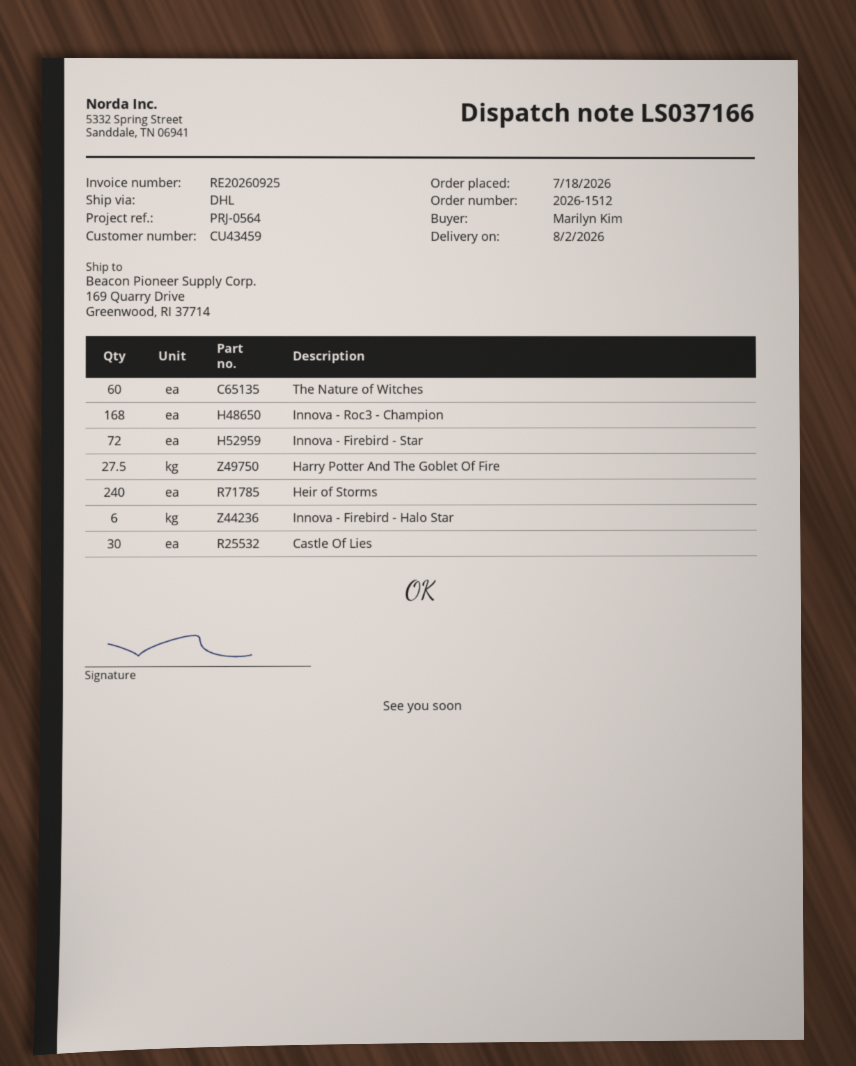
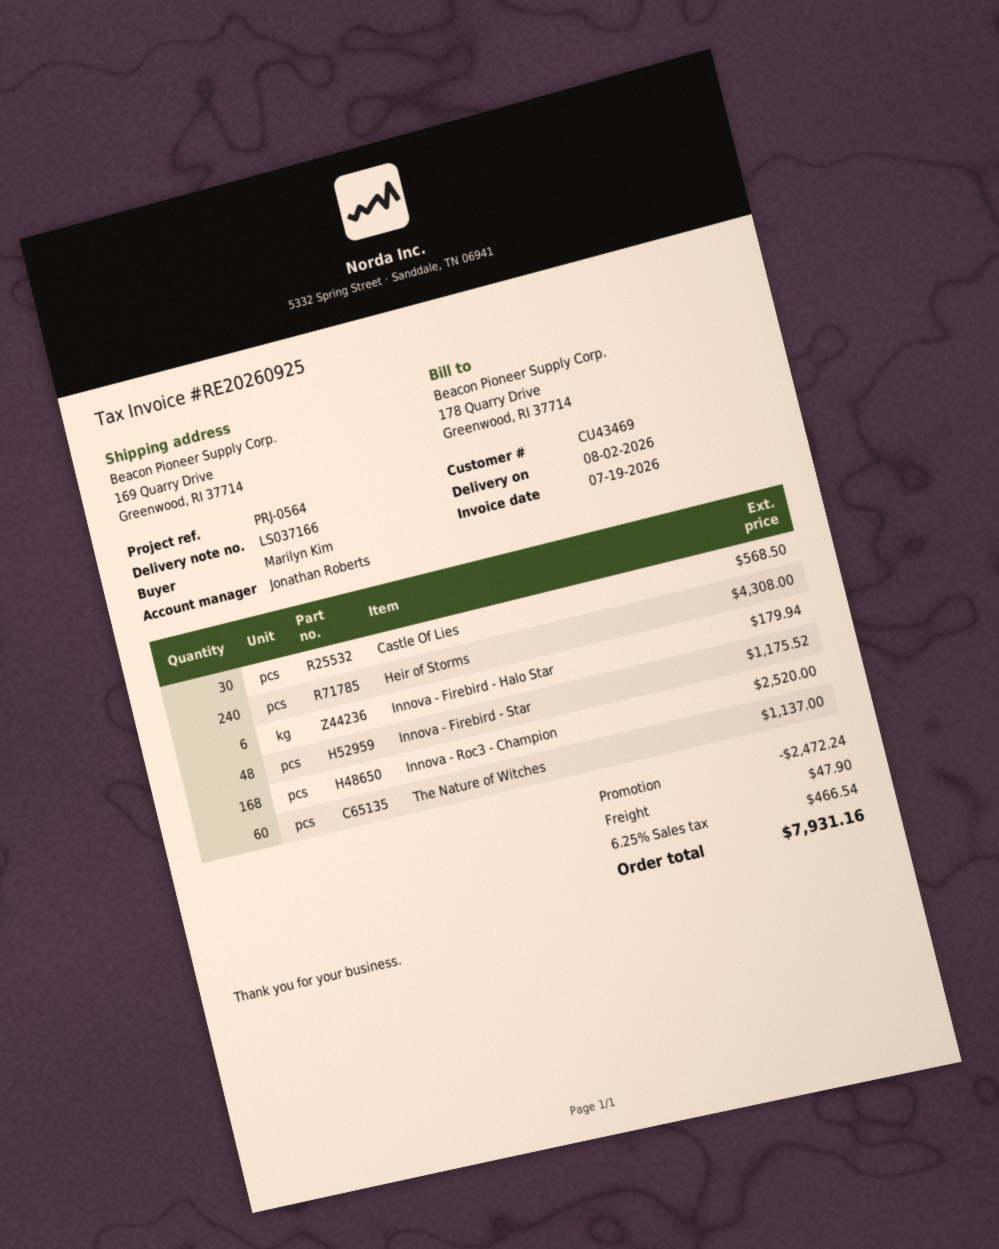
customer number: CU43459 -> CU43469
Innova - Firebird - Star: 72 -> 48
Harry Potter And The Goblet Of Fire: 27.5 -> none

